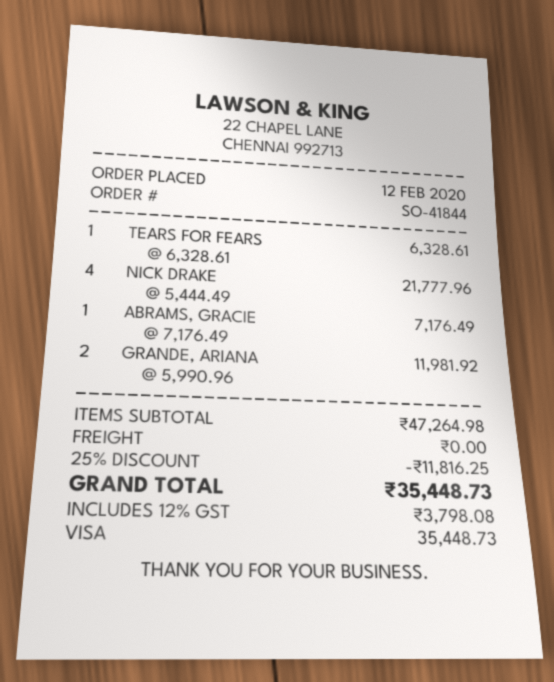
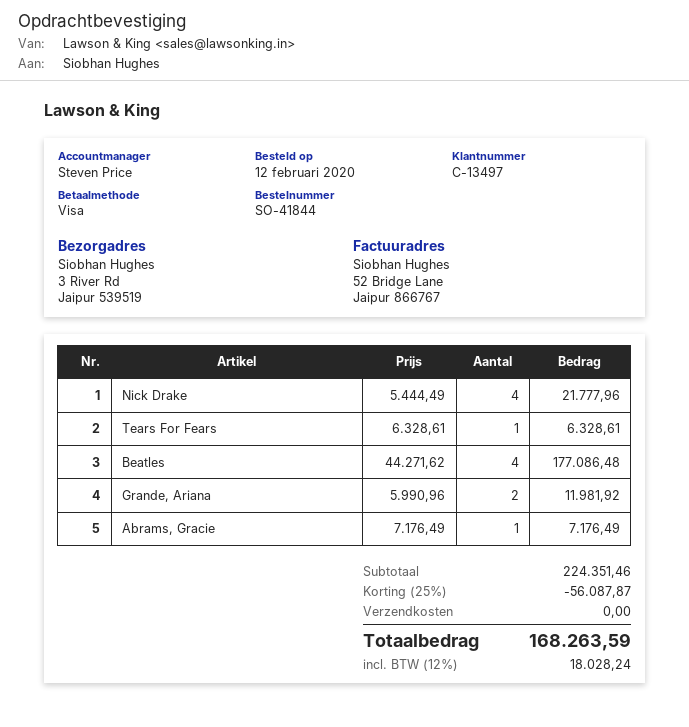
Beatles: none -> 4 x 44271.62 = 177086.48
subtotal: 47264.98 -> 224351.46
discount: 25% = 11816.25 -> 25% = 56087.87
tax: 12% = 3798.08 -> 12% = 18028.24
total: 35448.73 -> 168263.59

